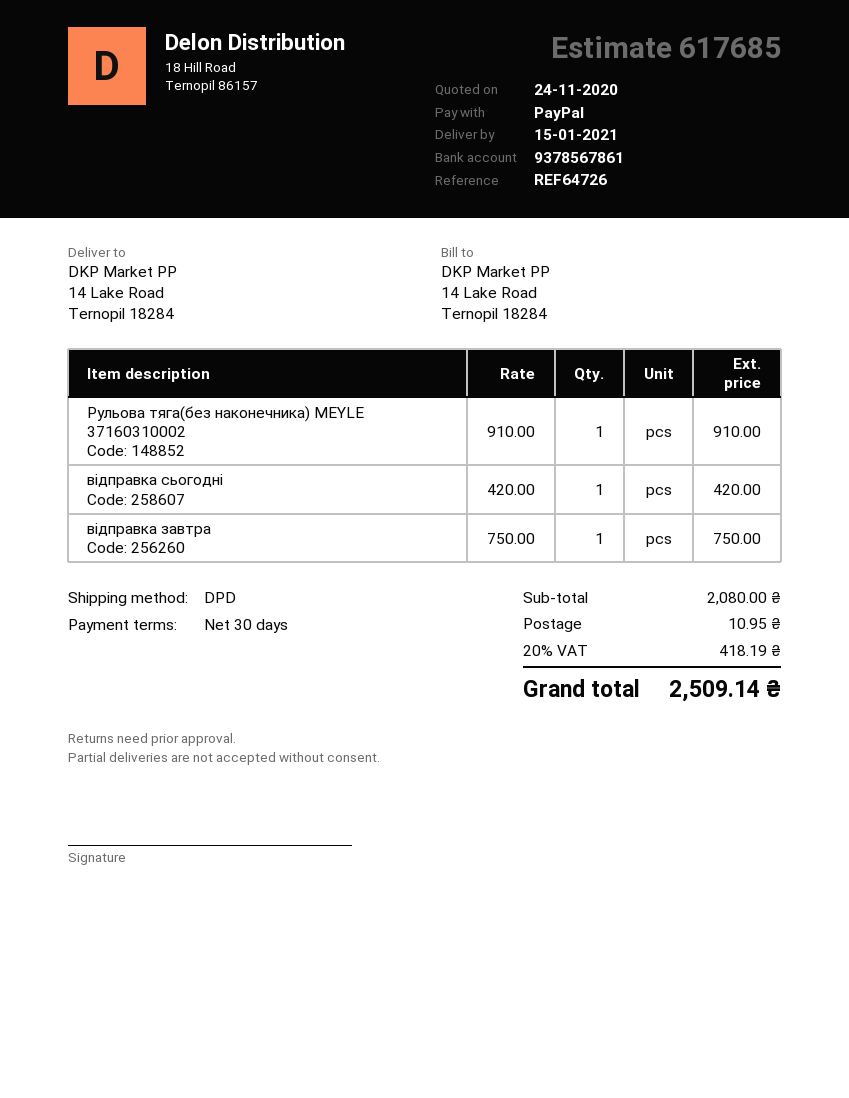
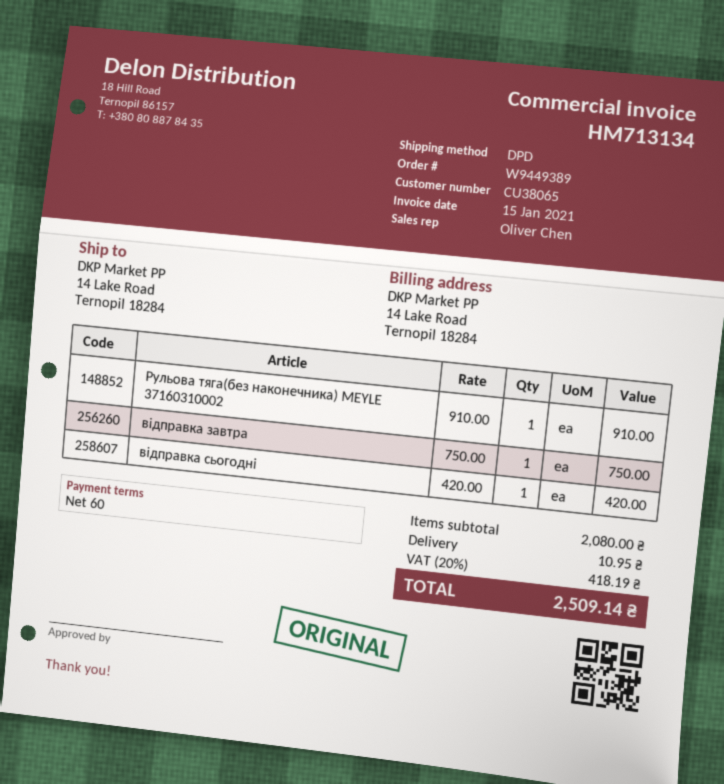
payment terms: 30 days -> 60 days

